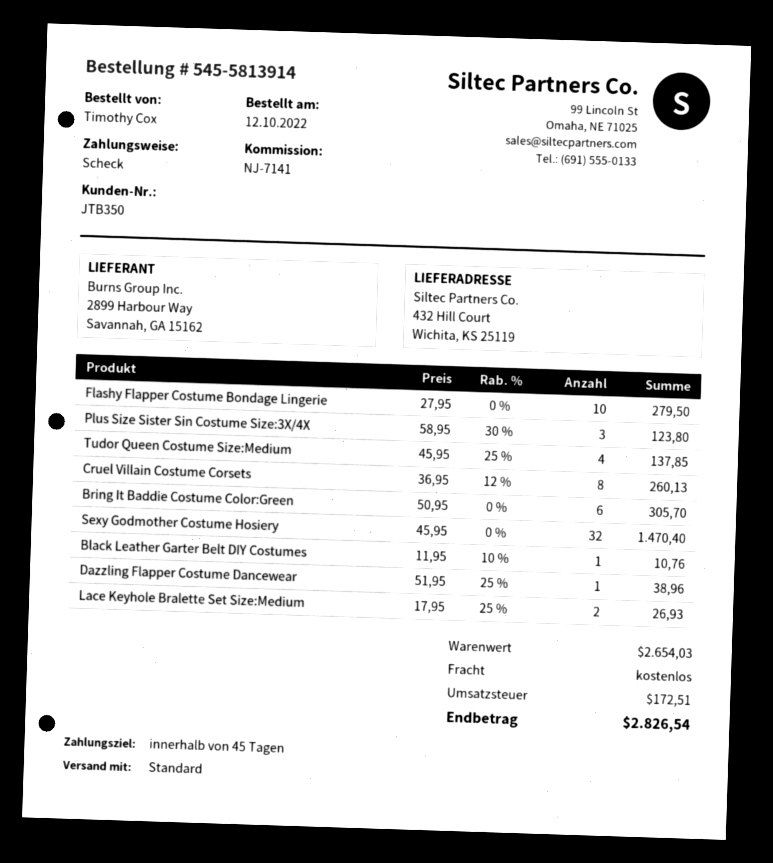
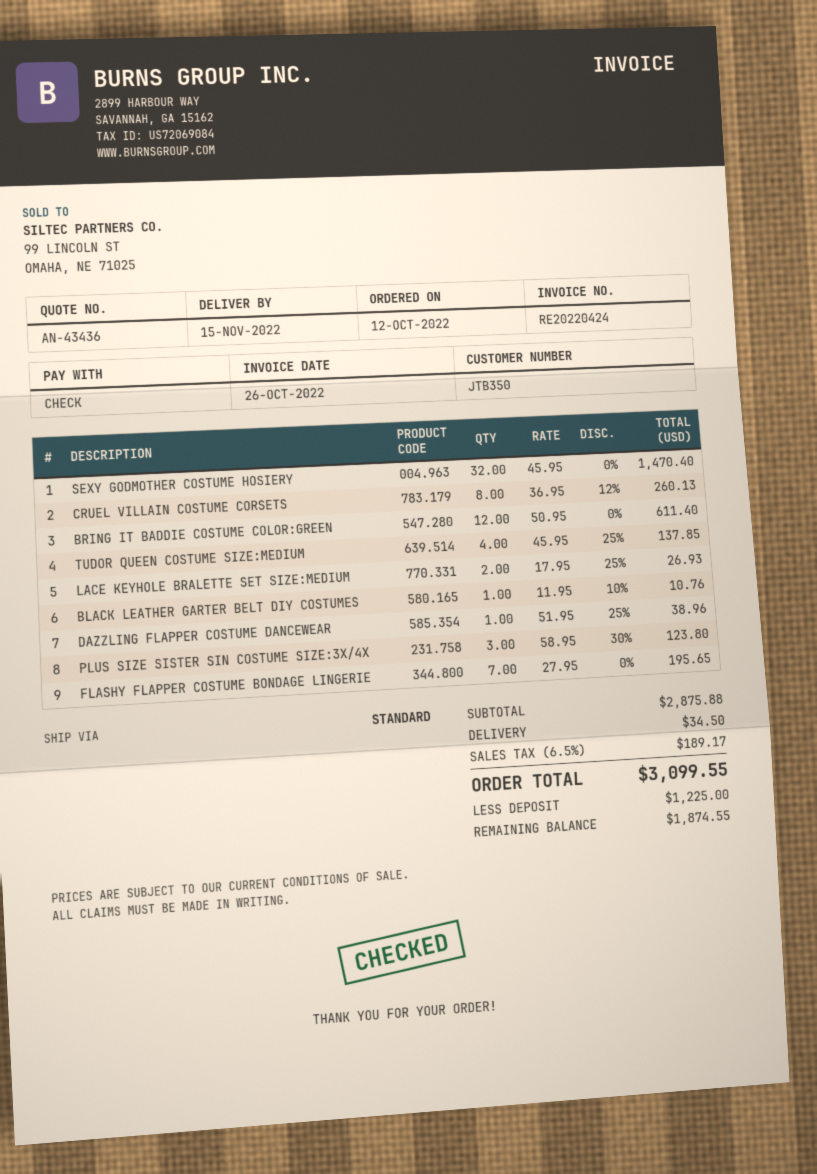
Flashy Flapper Costume Bondage Lingerie: 10 x 27.95 = 279.50 -> 7 x 27.95 = 195.65
Bring It Baddie Costume Color:Green: 6 x 50.95 = 305.70 -> 12 x 50.95 = 611.40
subtotal: 2654.03 -> 2875.88
shipping: 0.00 -> 34.50
tax: 172.51 -> 189.17
total: 2826.54 -> 3099.55

